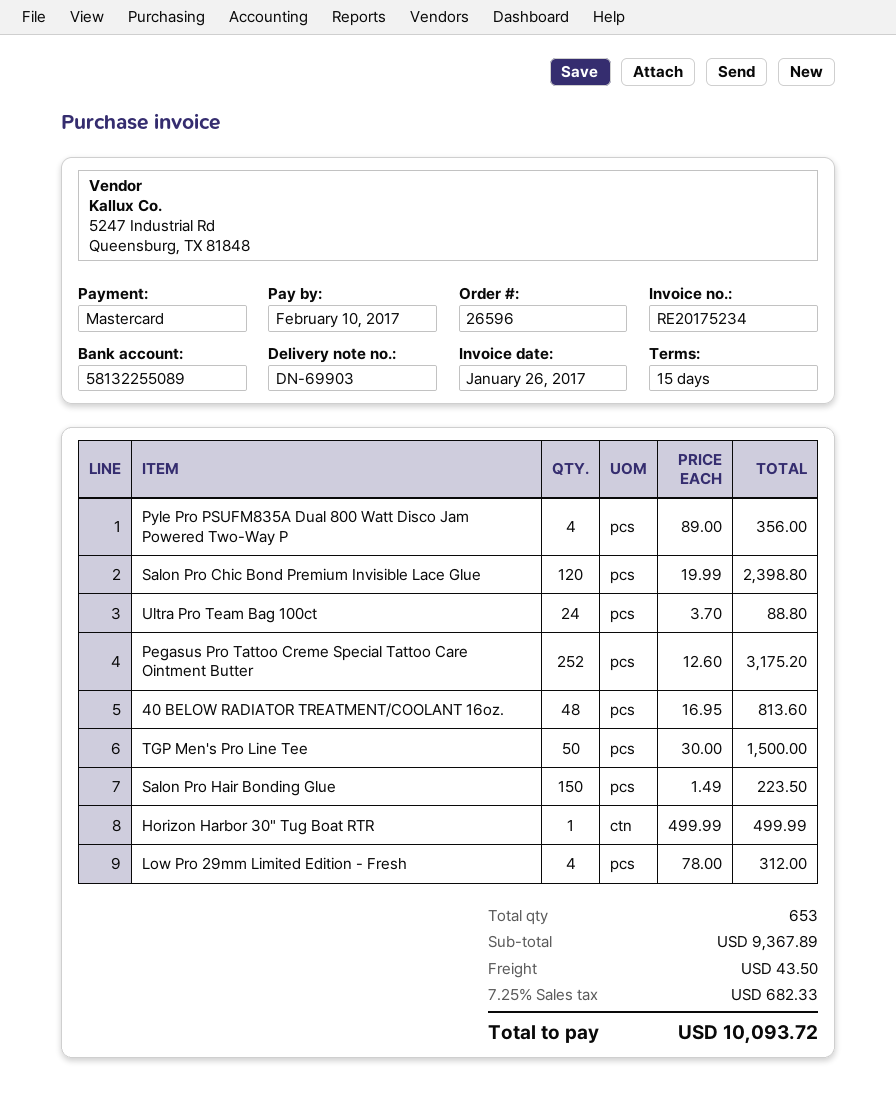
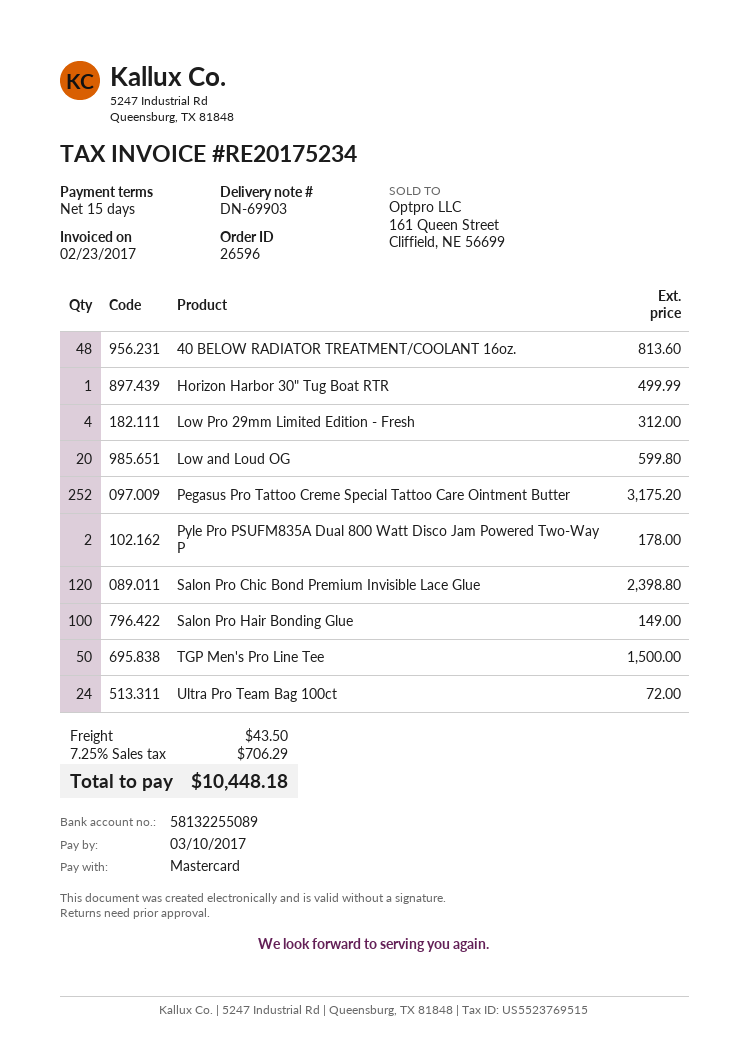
invoice date: 2017-01-26 -> 2017-02-23
due date: 2017-02-10 -> 2017-03-10
Pyle Pro PSUFM835A Dual 800 Watt Disco Jam Powered Two-Way P: 4 for 356.00 -> 2 for 178.00
Ultra Pro Team Bag 100ct: 24 for 88.80 -> 24 for 72.00
Salon Pro Hair Bonding Glue: 150 for 223.50 -> 100 for 149.00
Low and Loud OG: none -> 20 for 599.80
tax: 7.25% = 682.33 -> 7.25% = 706.29
total: 10093.72 -> 10448.18

